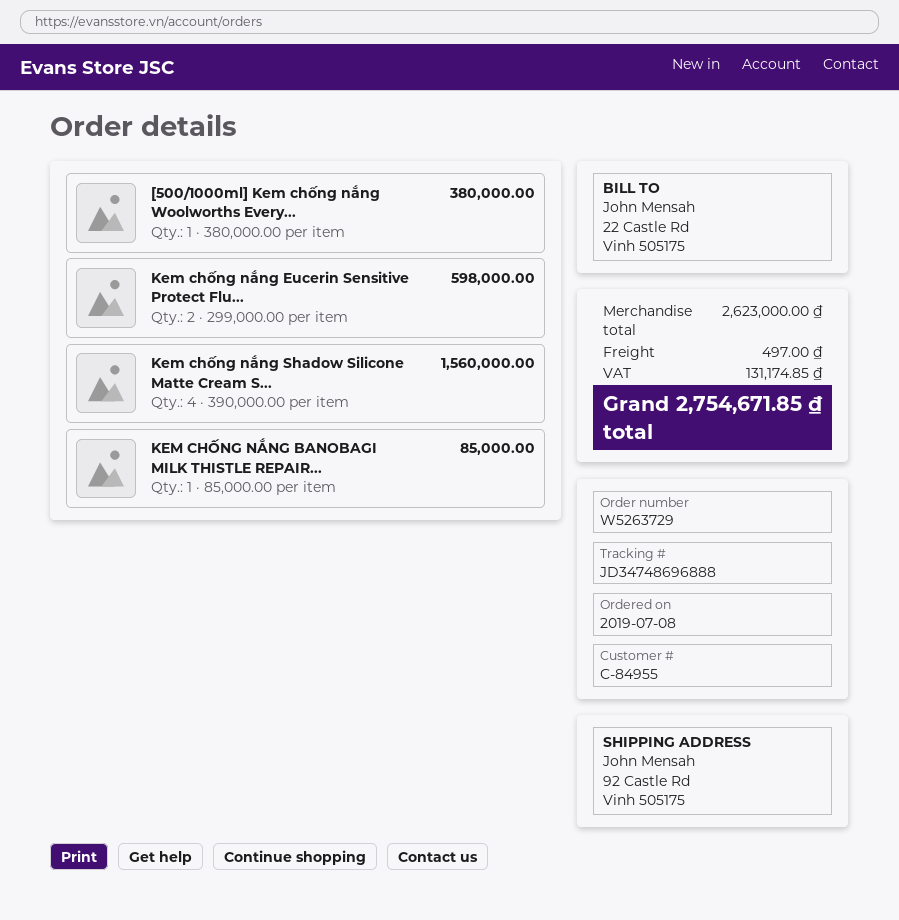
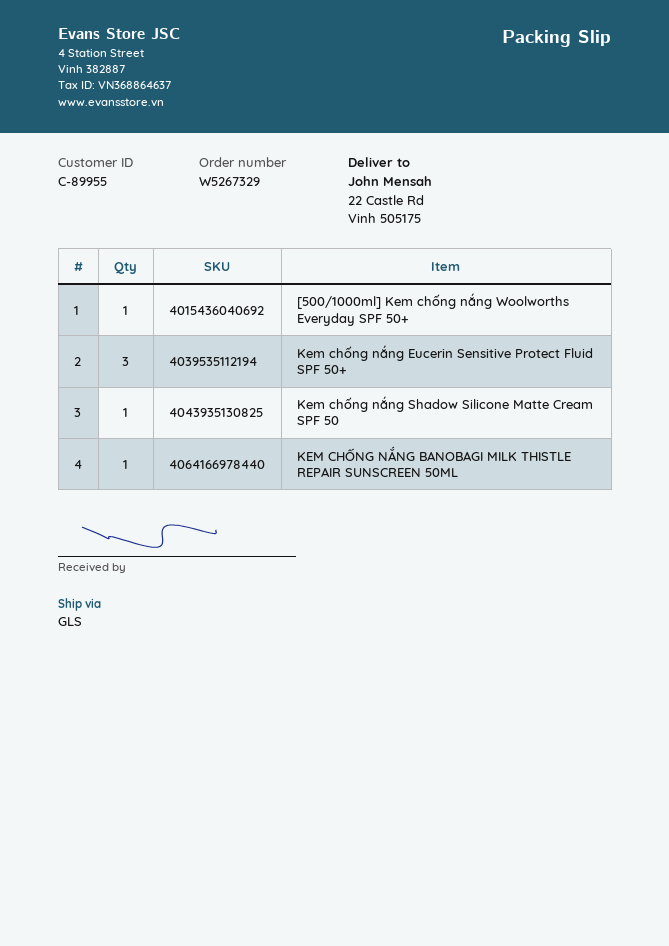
order number: W5263729 -> W5267329
customer number: C-84955 -> C-89955
ship to: 92 Castle Rd, Vinh 505175 -> 22 Castle Rd, Vinh 505175
Kem chống nắng Eucerin Sensitive Protect Flu...: 2 -> 3
Kem chống nắng Shadow Silicone Matte Cream S...: 4 -> 1

